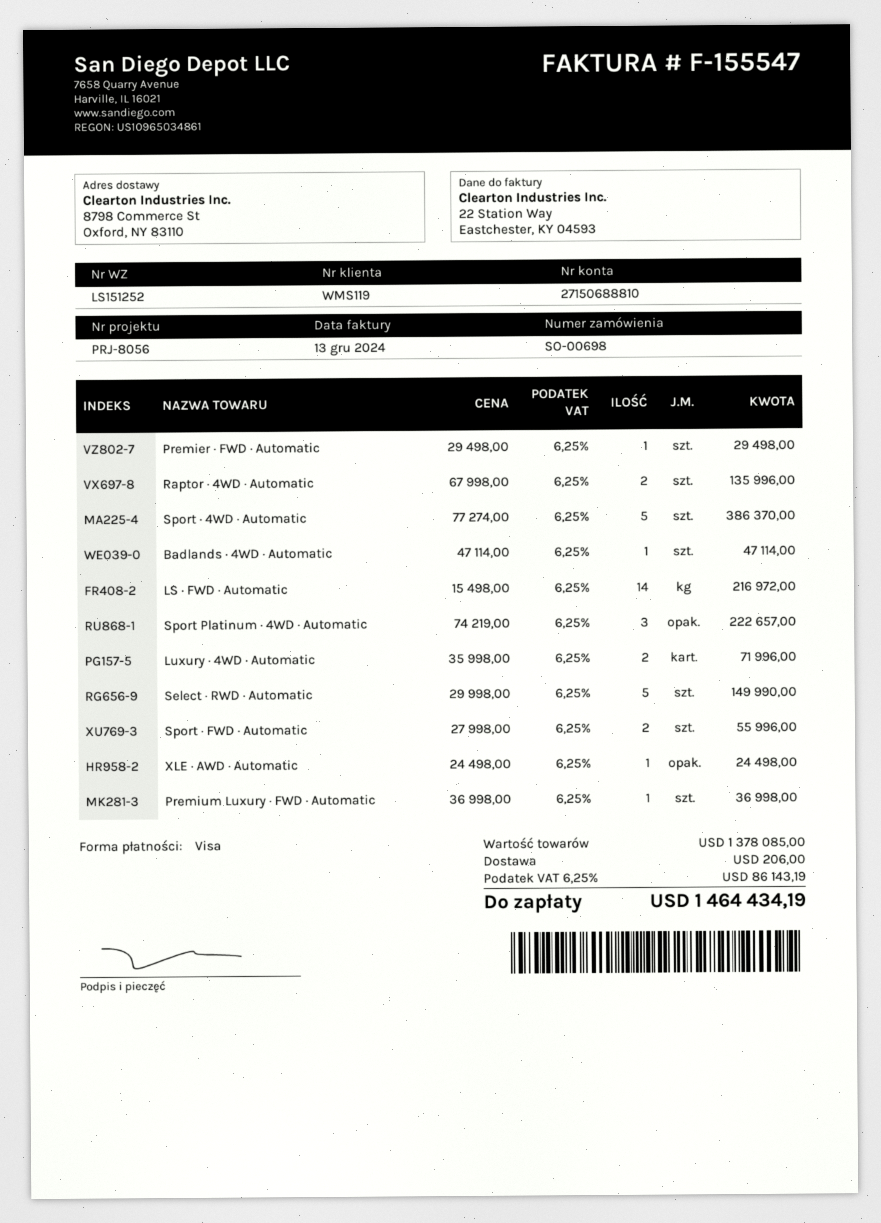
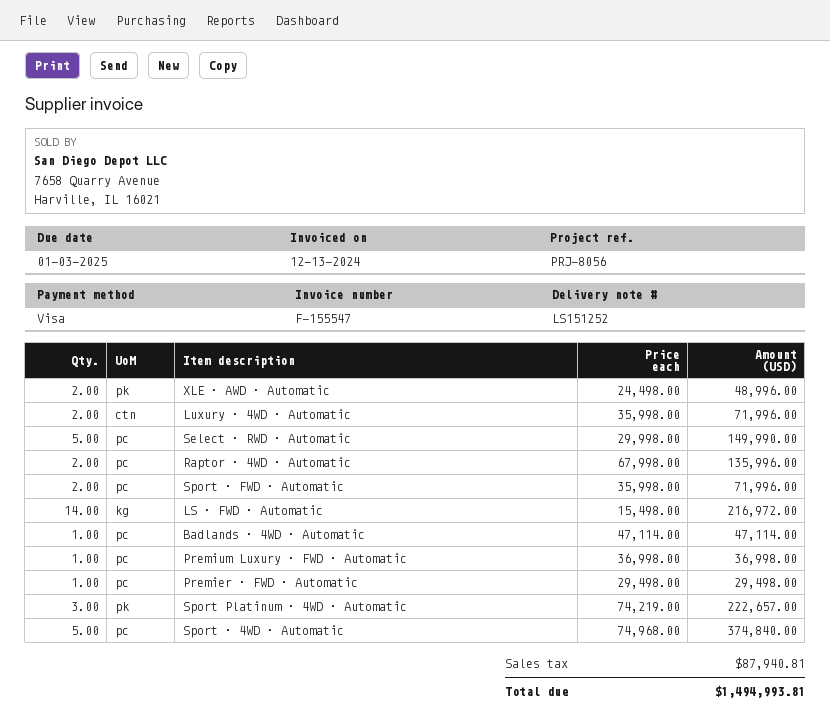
Sport · 4WD · Automatic: 5 x 77274.00 = 386370.00 -> 5 x 74968.00 = 374840.00
Sport · FWD · Automatic: 2 x 27998.00 = 55996.00 -> 2 x 35998.00 = 71996.00
XLE · AWD · Automatic: 1 x 24498.00 = 24498.00 -> 2 x 24498.00 = 48996.00
shipping: 206.00 -> none
tax: 86143.19 -> 87940.81
total: 1464434.19 -> 1494993.81

